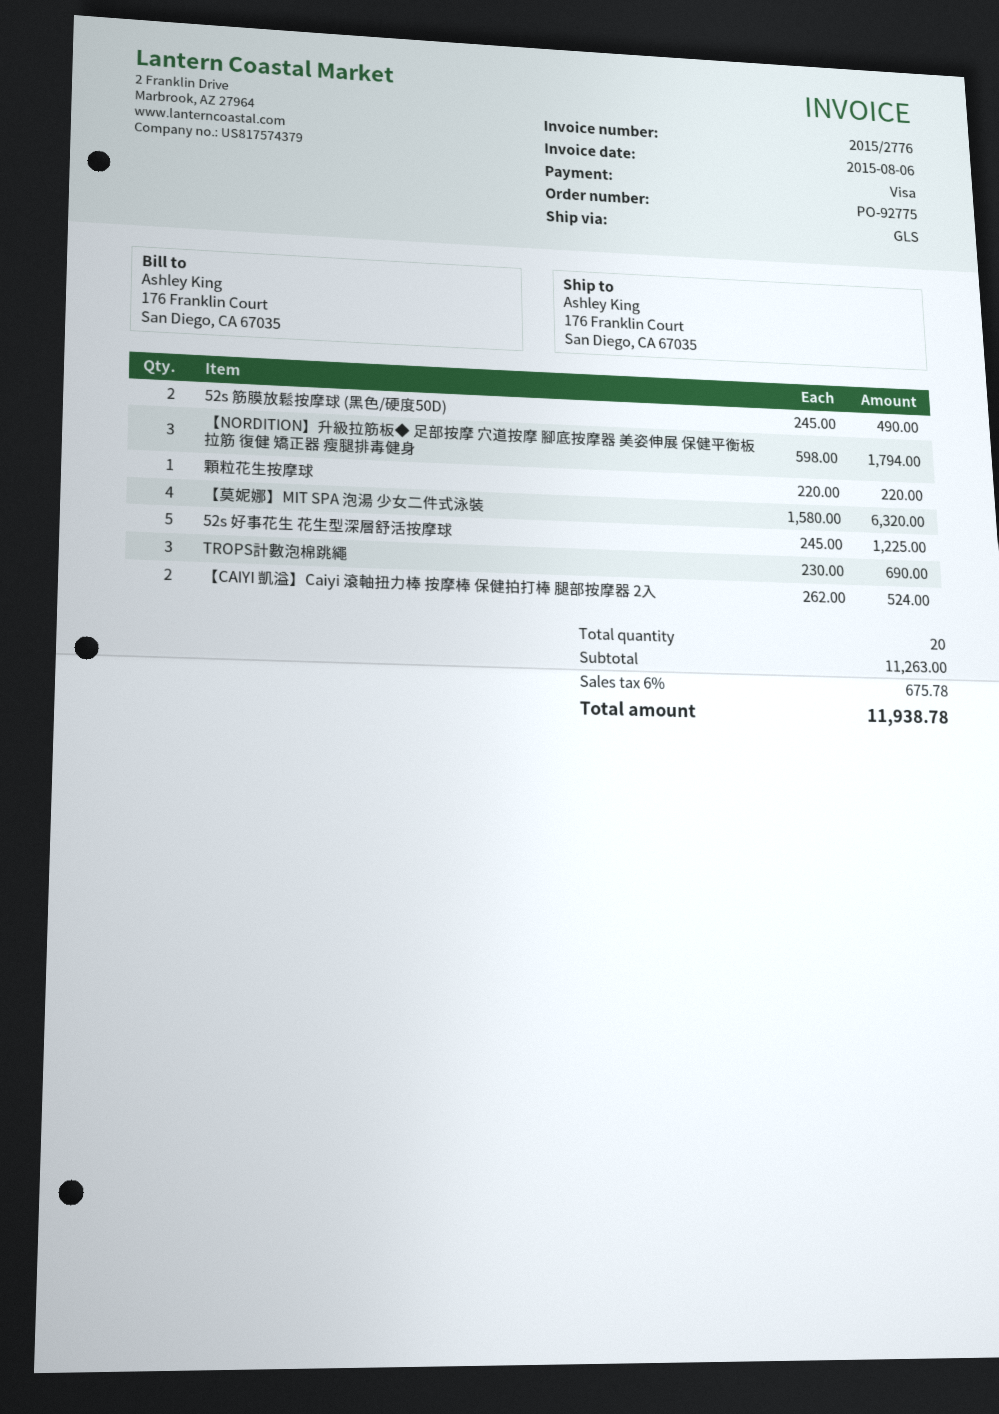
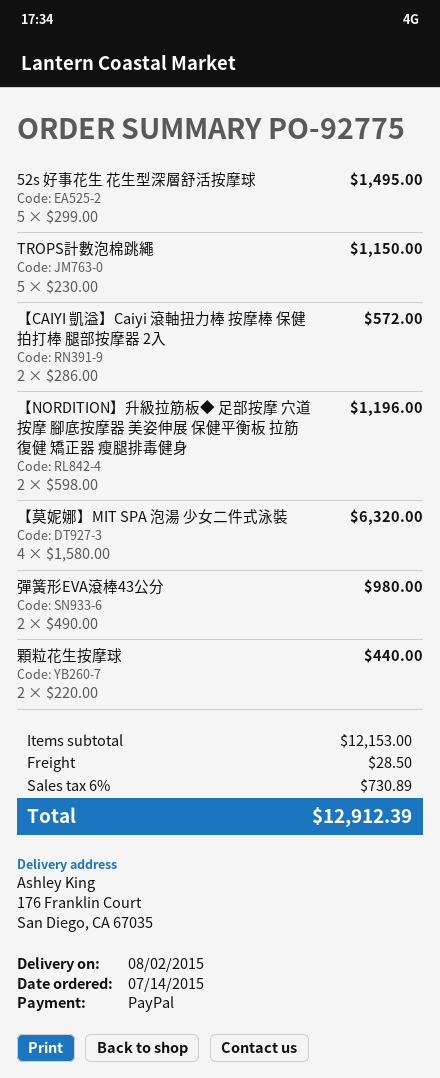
payment method: Visa -> PayPal
52s 筋膜放鬆按摩球 (黑色/硬度50D): 2 x 245.00 = 490.00 -> none
【NORDITION】升級拉筋板◆ 足部按摩 穴道按摩 腳底按摩器 美姿伸展 保健平衡板 拉筋 復健 矯正器 瘦腿排毒健身: 3 x 598.00 = 1794.00 -> 2 x 598.00 = 1196.00
顆粒花生按摩球: 1 x 220.00 = 220.00 -> 2 x 220.00 = 440.00
52s 好事花生 花生型深層舒活按摩球: 5 x 245.00 = 1225.00 -> 5 x 299.00 = 1495.00
TROPS計數泡棉跳繩: 3 x 230.00 = 690.00 -> 5 x 230.00 = 1150.00
【CAIYI 凱溢】Caiyi 滾軸扭力棒 按摩棒 保健拍打棒 腿部按摩器 2入: 2 x 262.00 = 524.00 -> 2 x 286.00 = 572.00
彈簧形EVA滾棒43公分: none -> 2 x 490.00 = 980.00
subtotal: 11263.00 -> 12153.00
shipping: none -> 28.50
tax: 6% = 675.78 -> 6% = 730.89
total: 11938.78 -> 12912.39

